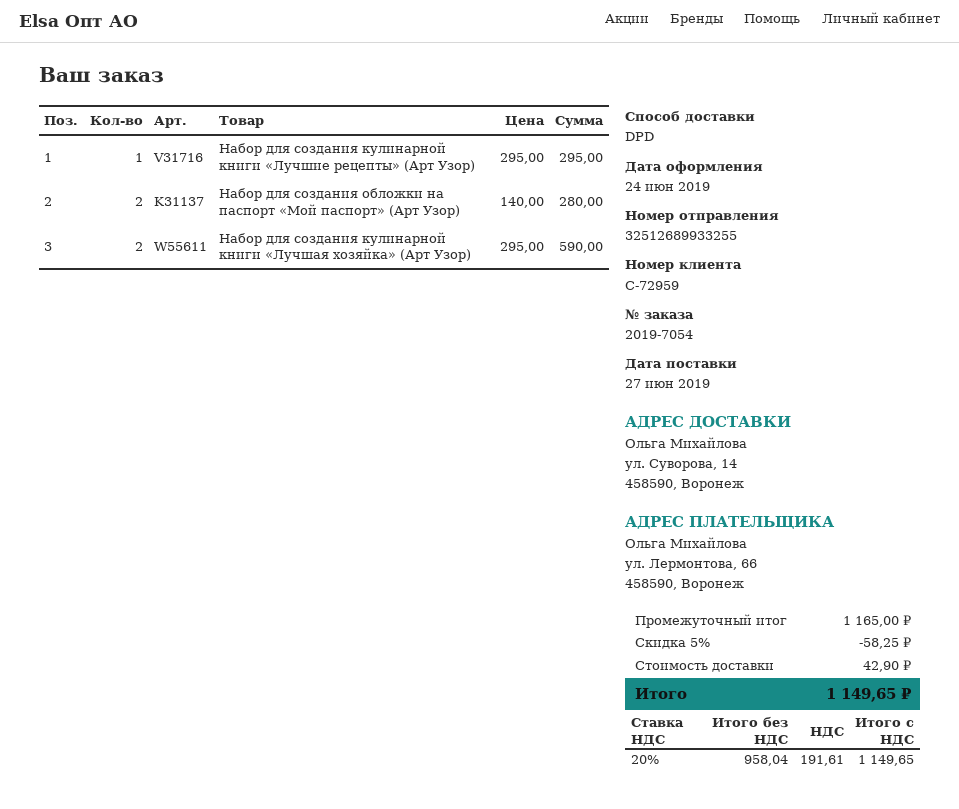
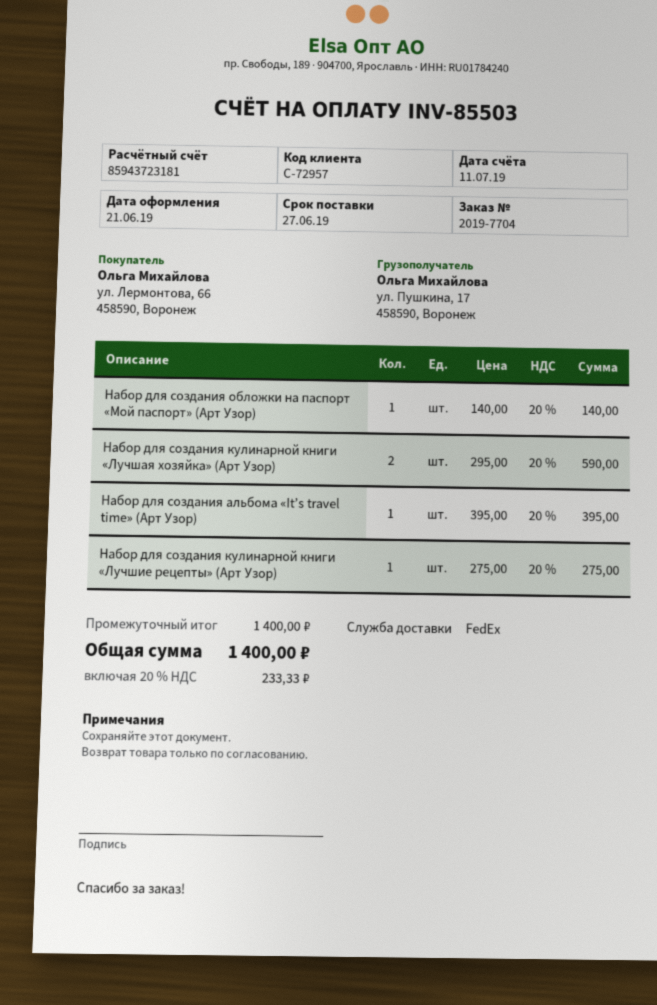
order number: 2019-7054 -> 2019-7704
order date: 2019-06-24 -> 2019-06-21
customer number: C-72959 -> C-72957
shipping method: DPD -> FedEx
ship to: ул. Суворова, 14, 458590, Воронеж -> ул. Пушкина, 17, 458590, Воронеж
Набор для создания кулинарной книги «Лучшие рецепты» (Арт Узор): 1 x 295.00 = 295.00 -> 1 x 275.00 = 275.00
Набор для создания обложки на паспорт «Мой паспорт» (Арт Узор): 2 x 140.00 = 280.00 -> 1 x 140.00 = 140.00
Набор для создания альбома «It’s travel time» (Арт Узор): none -> 1 x 395.00 = 395.00
subtotal: 1165.00 -> 1400.00
discount: 5% = 58.25 -> none
shipping: 42.90 -> none
tax: 20% = 191.61 -> 20% = 233.33
total: 1149.65 -> 1400.00

